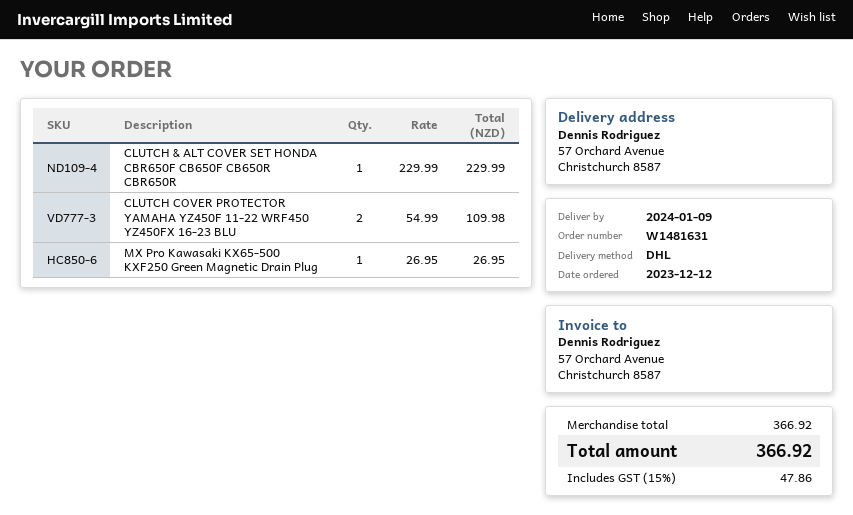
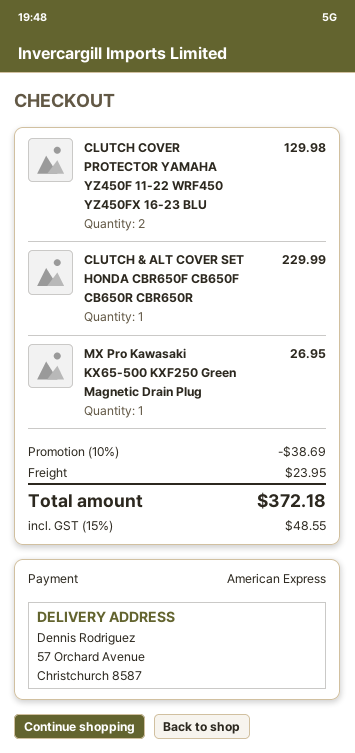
CLUTCH COVER PROTECTOR YAMAHA YZ450F 11-22 WRF450 YZ450FX 16-23 BLU: 2 for 109.98 -> 2 for 129.98
discount: none -> 10% = 38.69
shipping: none -> 23.95
tax: 15% = 47.86 -> 15% = 48.55
total: 366.92 -> 372.18

